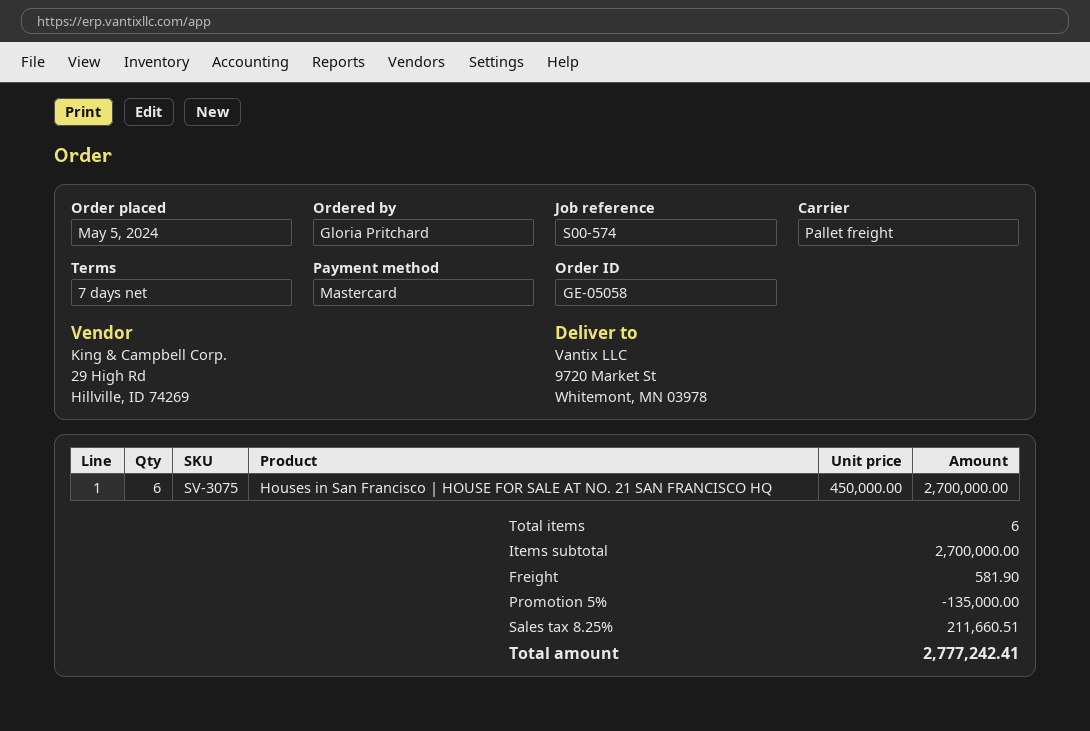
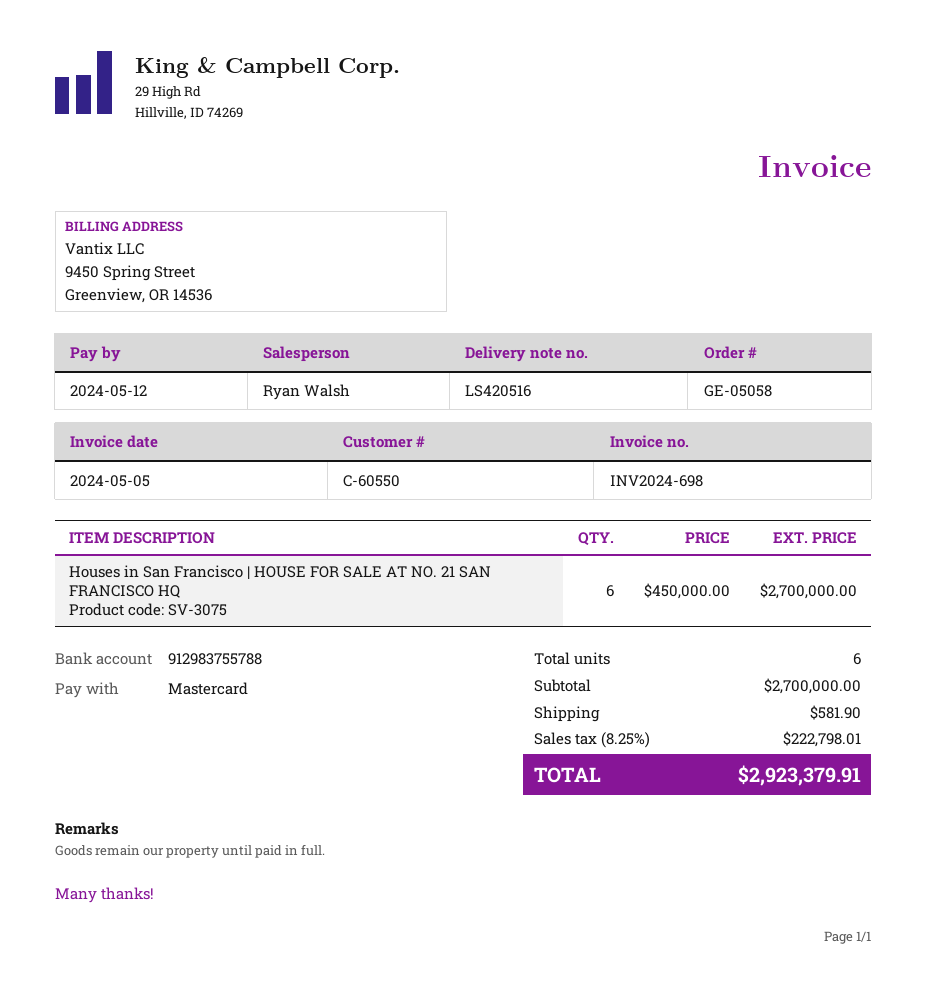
discount: 5% = 135000.00 -> none
tax: 8.25% = 211660.51 -> 8.25% = 222798.01
total: 2777242.41 -> 2923379.91

